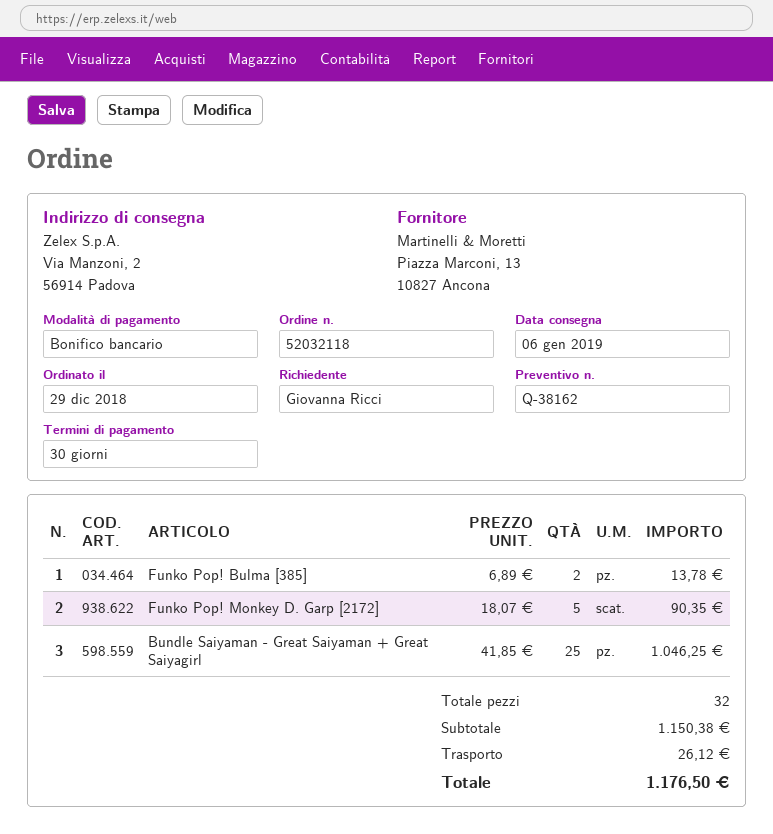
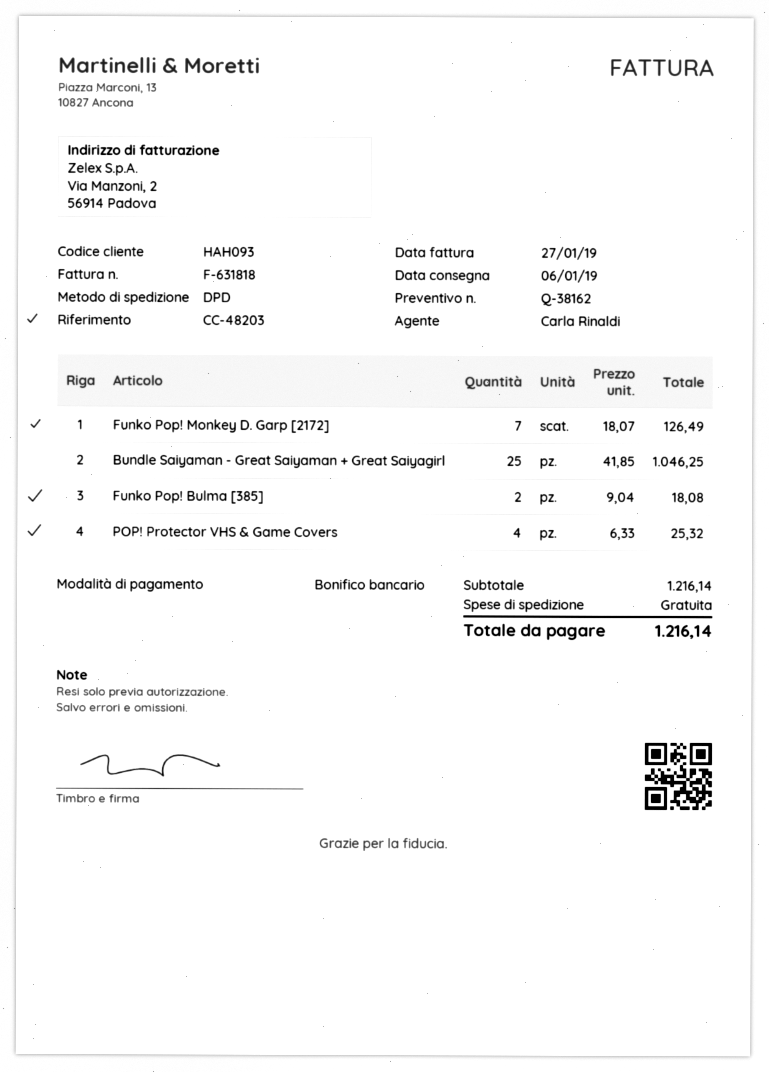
Funko Pop! Bulma [385]: 2 x 6.89 = 13.78 -> 2 x 9.04 = 18.08
Funko Pop! Monkey D. Garp [2172]: 5 x 18.07 = 90.35 -> 7 x 18.07 = 126.49
POP! Protector VHS & Game Covers: none -> 4 x 6.33 = 25.32
subtotal: 1150.38 -> 1216.14
shipping: 26.12 -> 0.00
total: 1176.50 -> 1216.14

